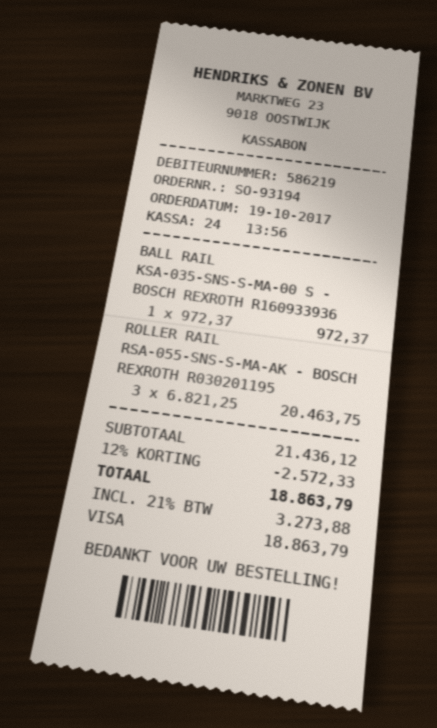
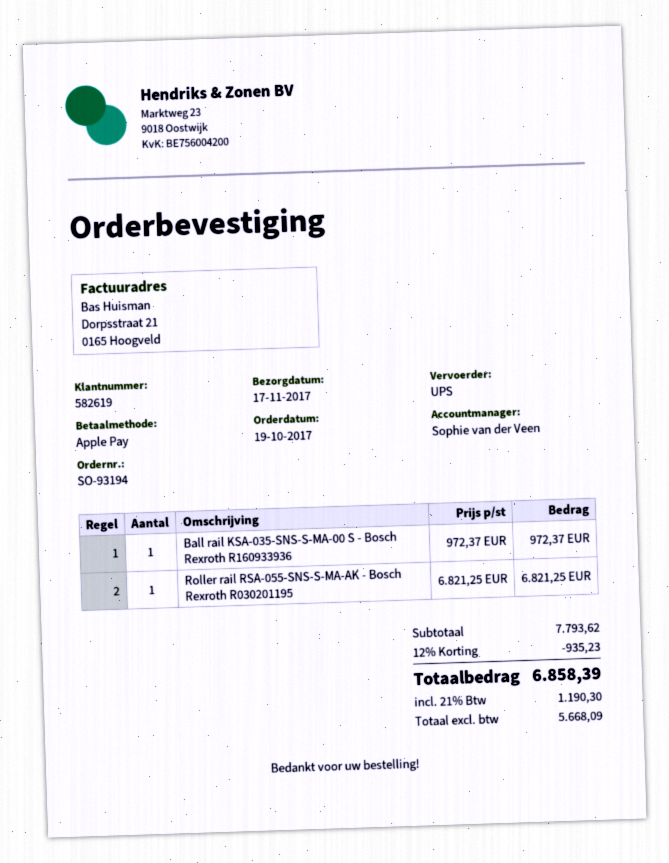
customer number: 586219 -> 582619
payment method: Visa -> Apple Pay
ROLLER RAIL RSA-055-SNS-S-MA-AK - BOSCH REXROTH R030201195: 3 x 6821.25 = 20463.75 -> 1 x 6821.25 = 6821.25
subtotal: 21436.12 -> 7793.62
discount: 12% = 2572.33 -> 12% = 935.23
tax: 21% = 3273.88 -> 21% = 1190.30
total: 18863.79 -> 6858.39

